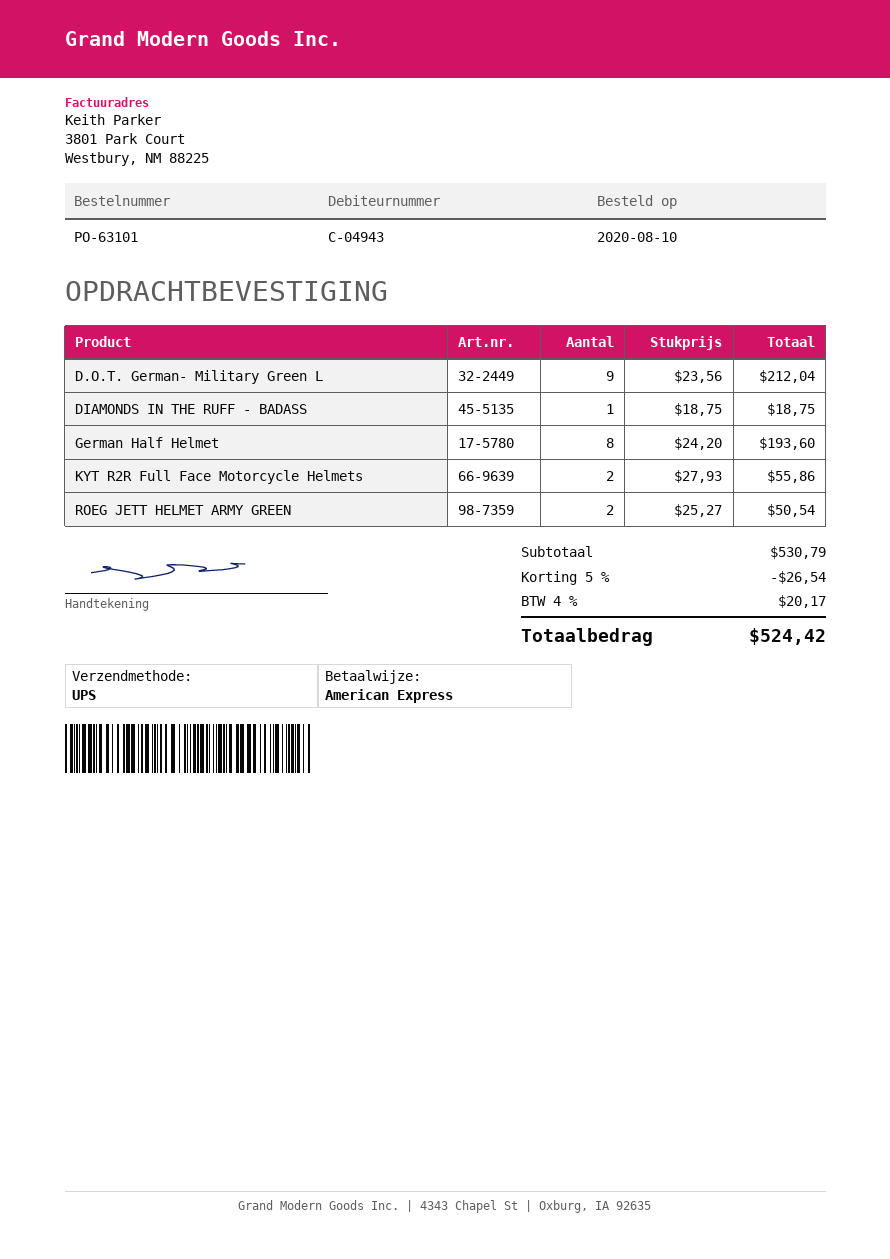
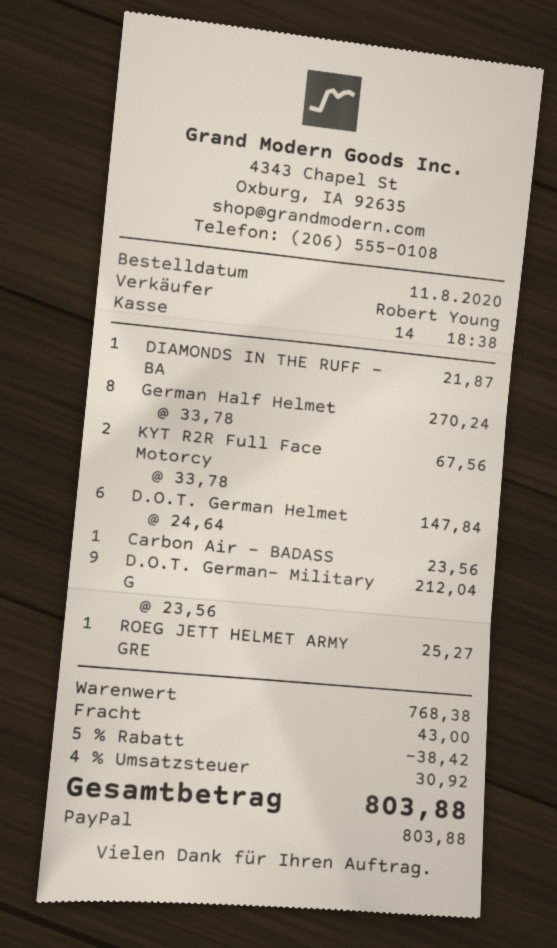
order date: 2020-08-10 -> 2020-08-11
payment method: American Express -> PayPal
DIAMONDS IN THE RUFF - BADASS: 1 x 18.75 = 18.75 -> 1 x 21.87 = 21.87
German Half Helmet: 8 x 24.20 = 193.60 -> 8 x 33.78 = 270.24
KYT R2R Full Face Motorcycle Helmets: 2 x 27.93 = 55.86 -> 2 x 33.78 = 67.56
ROEG JETT HELMET ARMY GREEN: 2 x 25.27 = 50.54 -> 1 x 25.27 = 25.27
D.O.T. German Helmet: none -> 6 x 24.64 = 147.84
Carbon Air - BADASS: none -> 1 x 23.56 = 23.56
subtotal: 530.79 -> 768.38
discount: 5% = 26.54 -> 5% = 38.42
shipping: none -> 43.00
tax: 4% = 20.17 -> 4% = 30.92
total: 524.42 -> 803.88

